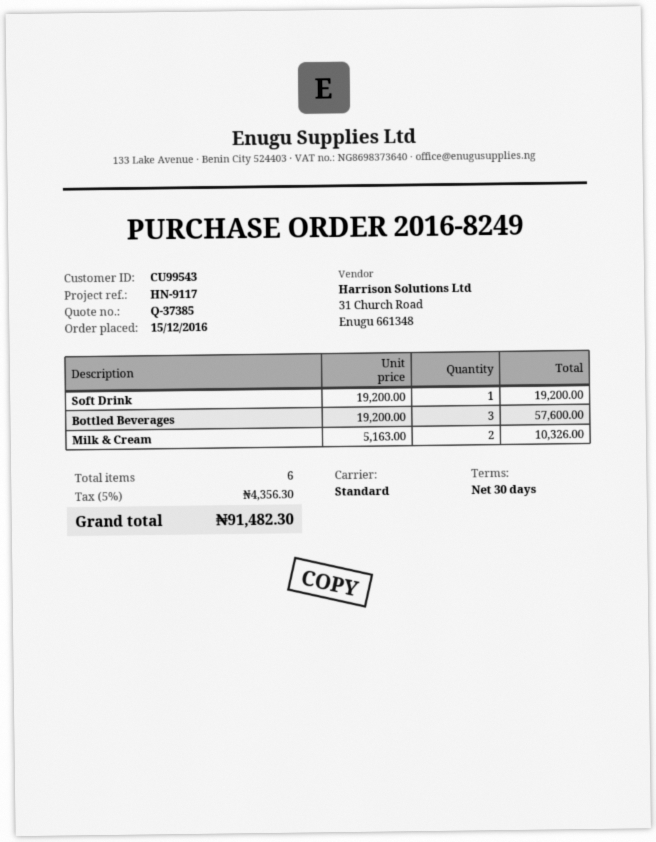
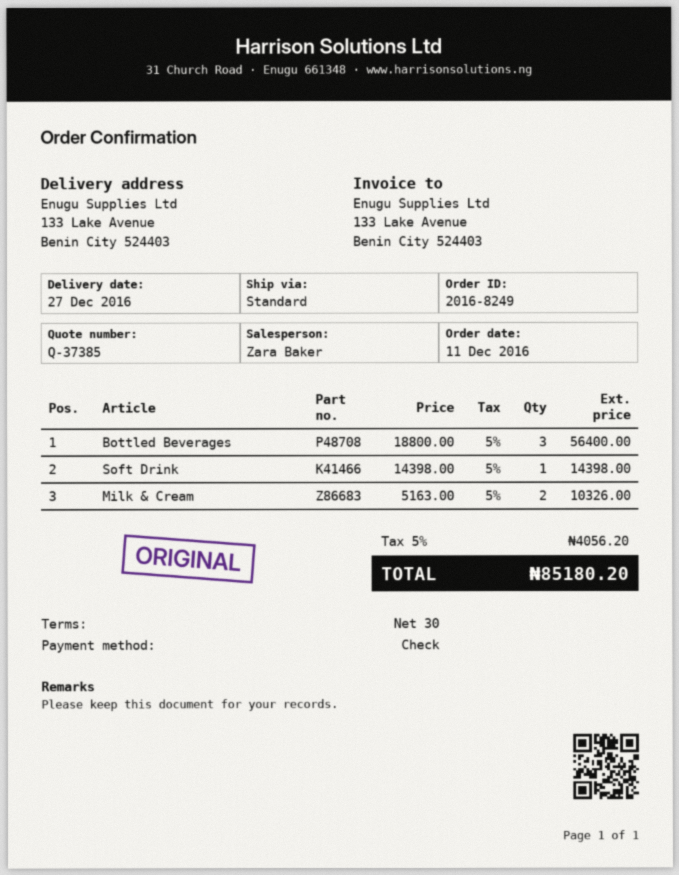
order date: 2016-12-15 -> 2016-12-11
Soft Drink: 1 x 19200.00 = 19200.00 -> 1 x 14398.00 = 14398.00
Bottled Beverages: 3 x 19200.00 = 57600.00 -> 3 x 18800.00 = 56400.00
tax: 5% = 4356.30 -> 5% = 4056.20
total: 91482.30 -> 85180.20

